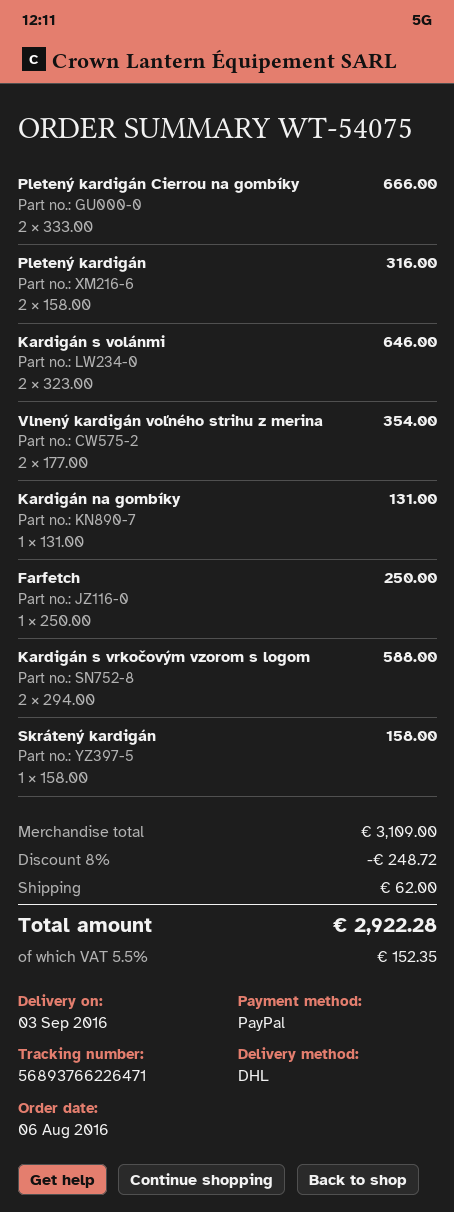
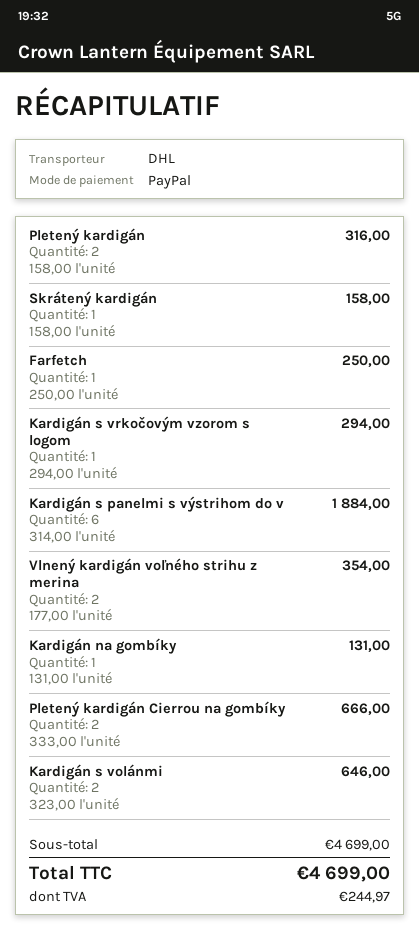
Kardigán s vrkočovým vzorom s logom: 2 x 294.00 = 588.00 -> 1 x 294.00 = 294.00
Kardigán s panelmi s výstrihom do v: none -> 6 x 314.00 = 1884.00
subtotal: 3109.00 -> 4699.00
discount: 8% = 248.72 -> none
shipping: 62.00 -> none
tax: 152.35 -> 244.97
total: 2922.28 -> 4699.00

